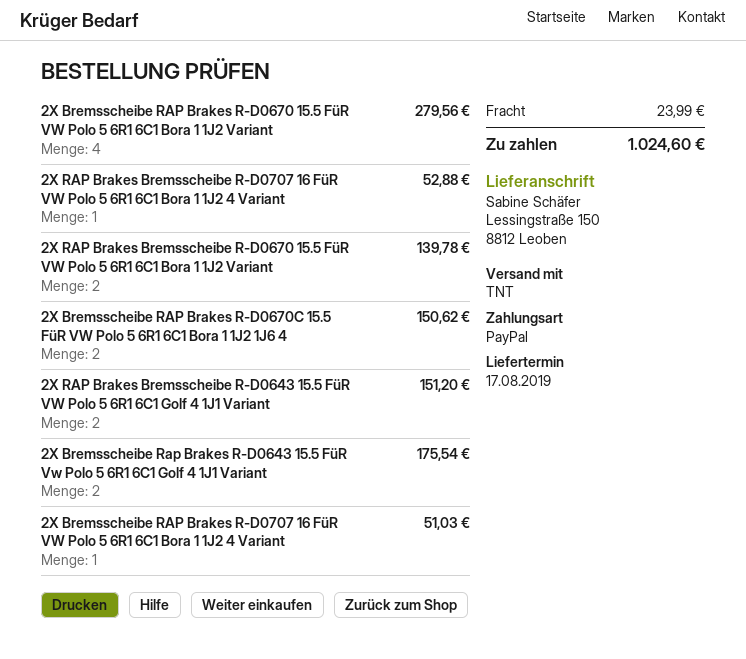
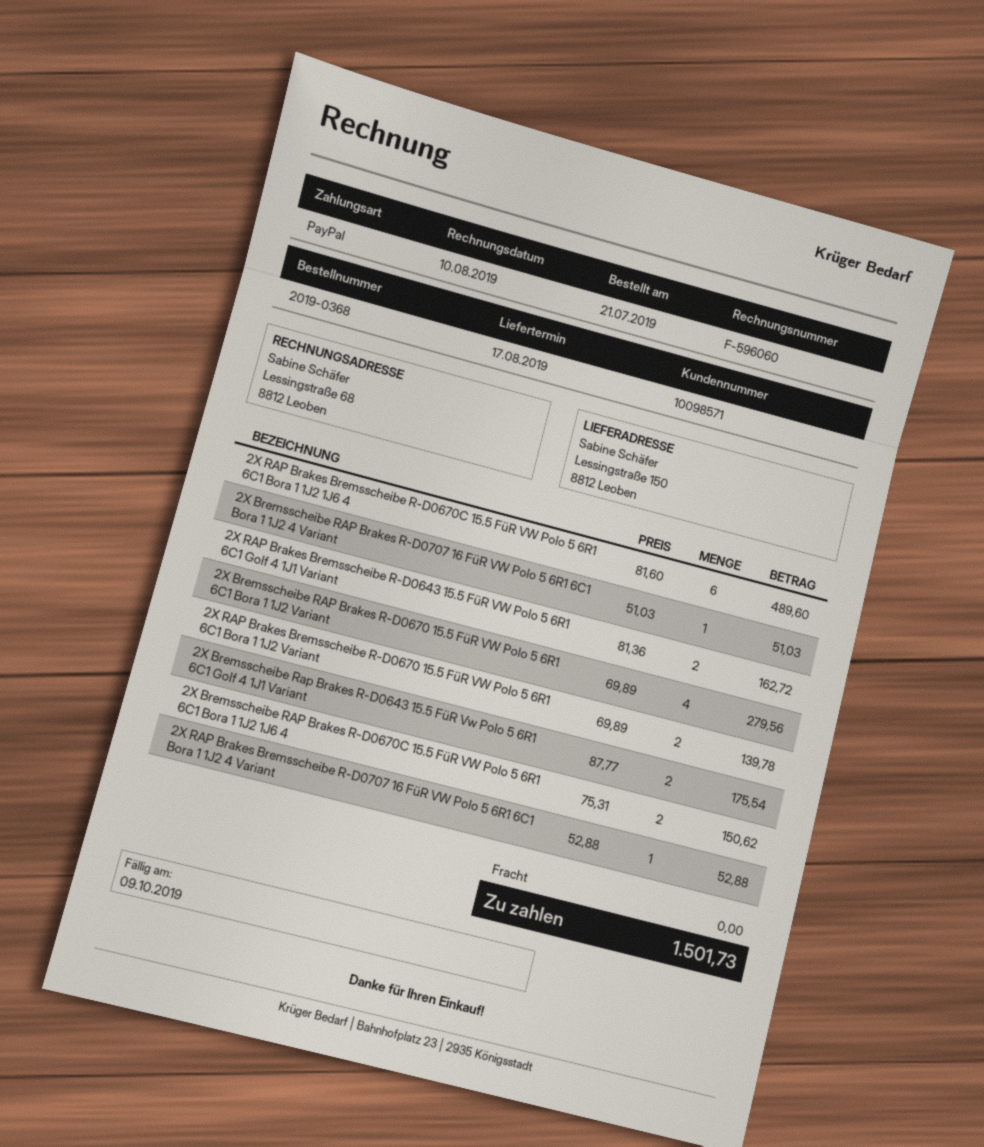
2X RAP Brakes Bremsscheibe R-D0643 15.5 FüR VW Polo 5 6R1 6C1 Golf 4 1J1 Variant: 2 for 151.20 -> 2 for 162.72
2X RAP Brakes Bremsscheibe R-D0670C 15.5 FüR VW Polo 5 6R1 6C1 Bora 1 1J2 1J6 4: none -> 6 for 489.60
shipping: 23.99 -> 0.00
total: 1024.60 -> 1501.73

